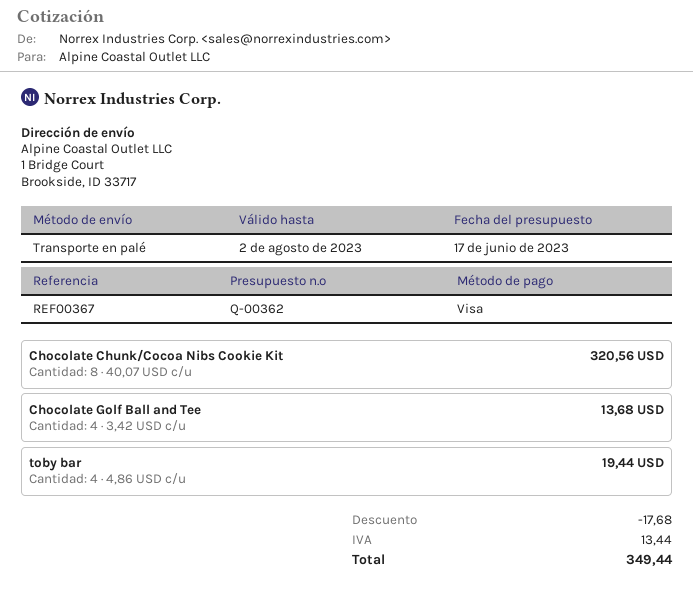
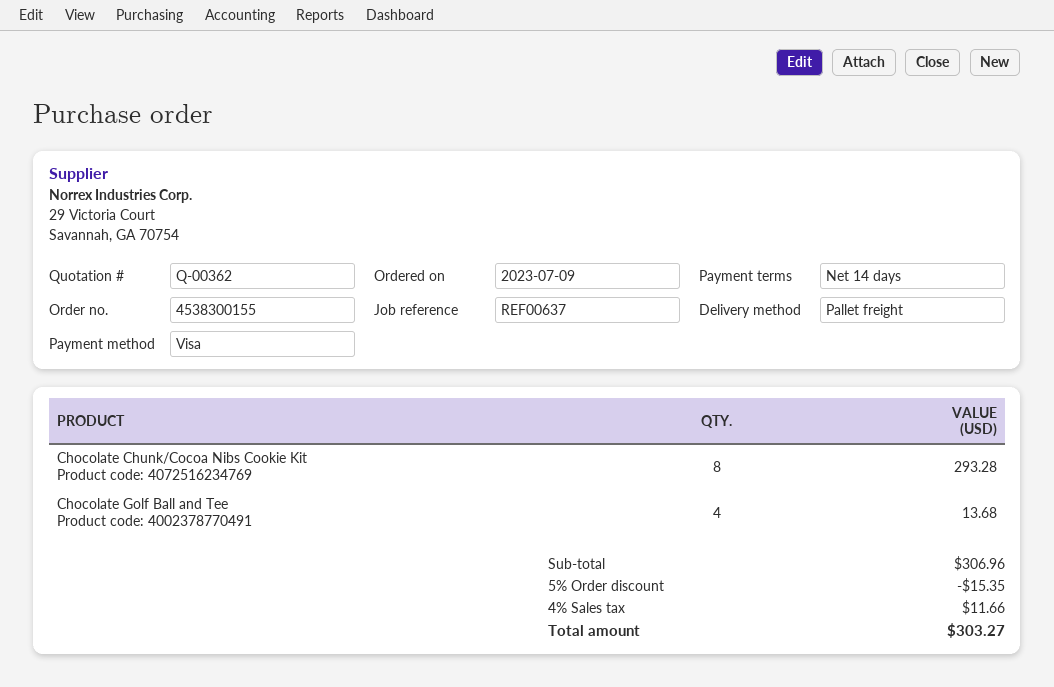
reference: REF00367 -> REF00637
Chocolate Chunk/Cocoa Nibs Cookie Kit: 8 for 320.56 -> 8 for 293.28
toby bar: 4 for 19.44 -> none
discount: 17.68 -> 15.35
tax: 13.44 -> 11.66
total: 349.44 -> 303.27

